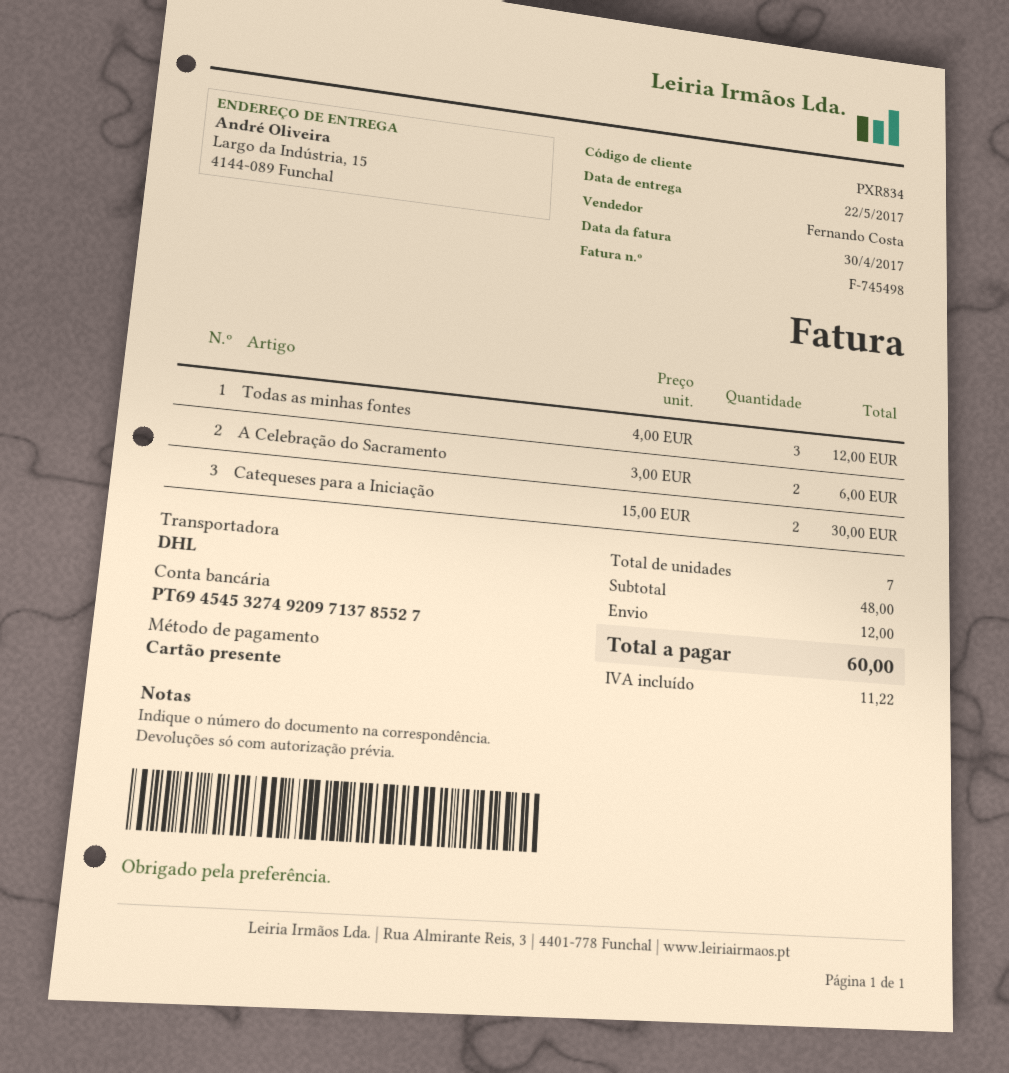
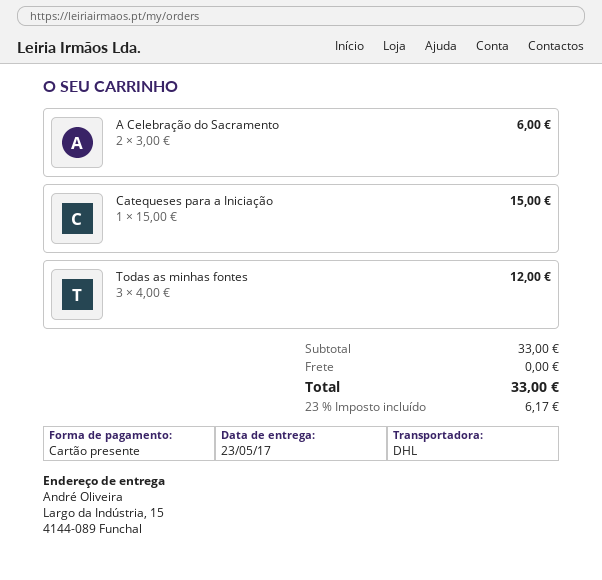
delivery date: 2017-05-22 -> 2017-05-23
Catequeses para a Iniciação: 2 x 15.00 = 30.00 -> 1 x 15.00 = 15.00
subtotal: 48.00 -> 33.00
shipping: 12.00 -> 0.00
tax: 11.22 -> 6.17
total: 60.00 -> 33.00

